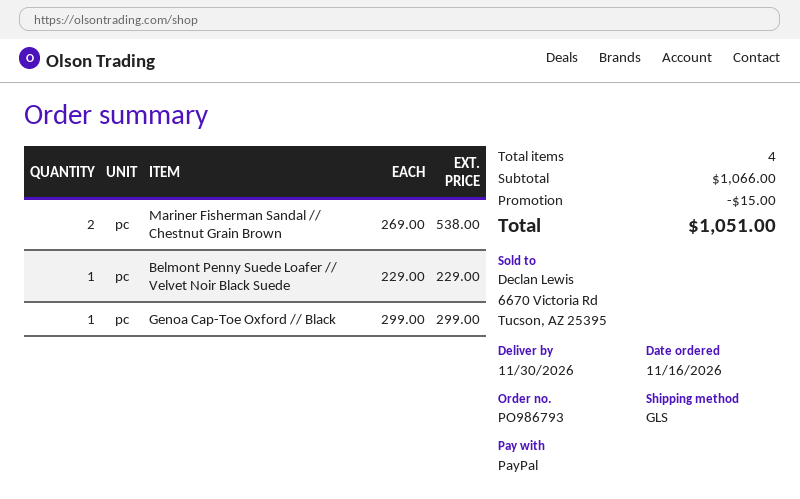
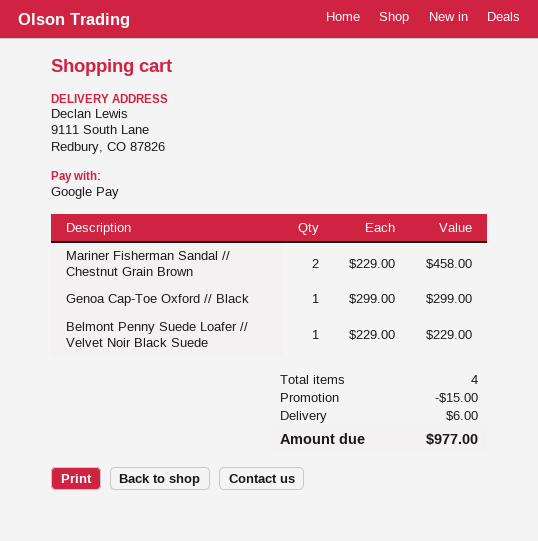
payment method: PayPal -> Google Pay
Mariner Fisherman Sandal // Chestnut Grain Brown: 2 x 269.00 = 538.00 -> 2 x 229.00 = 458.00
shipping: none -> 6.00
total: 1051.00 -> 977.00

